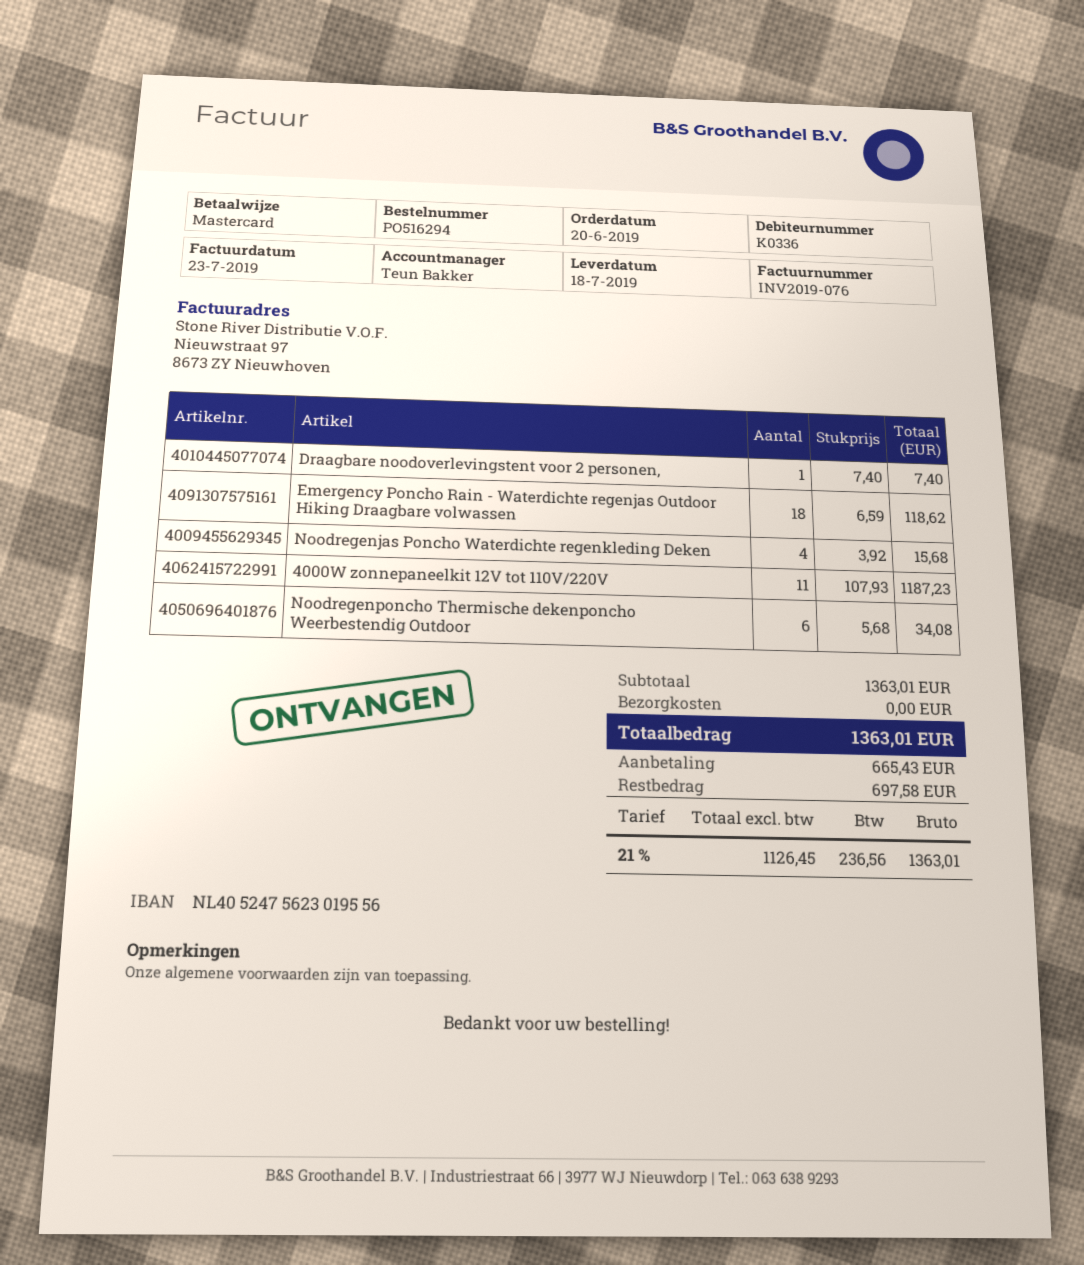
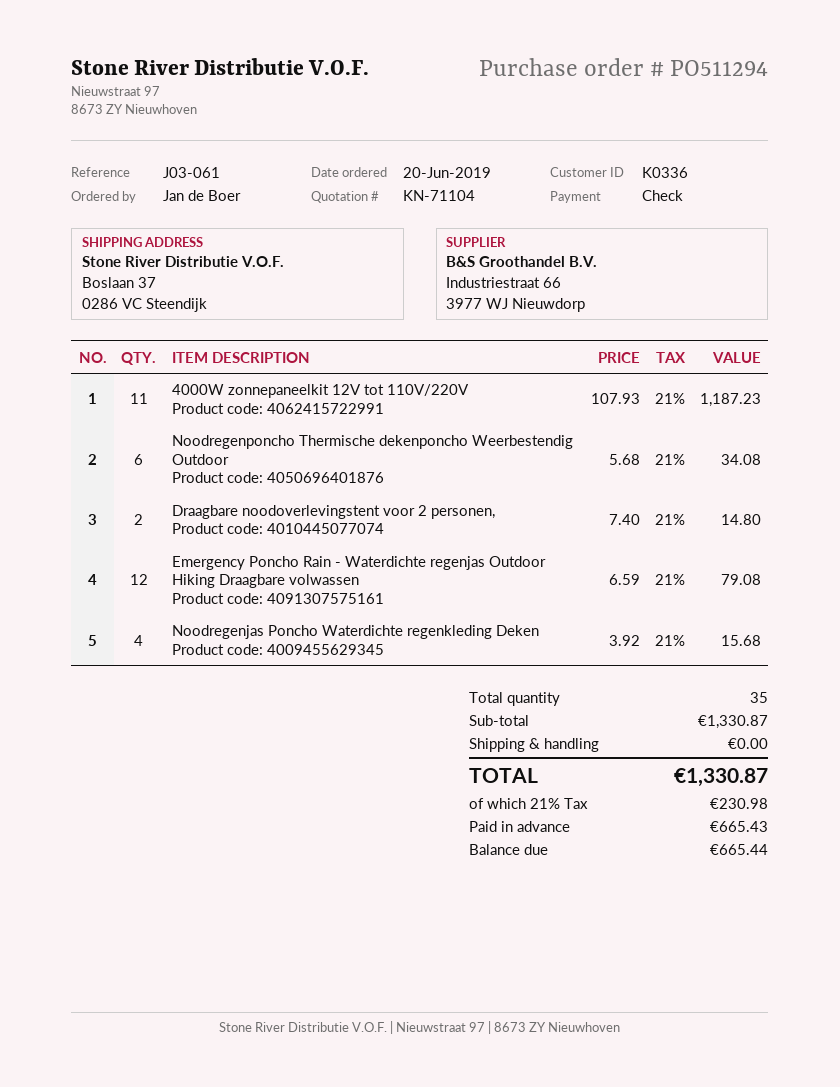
order number: PO516294 -> PO511294
payment method: Mastercard -> cheque
Draagbare noodoverlevingstent voor 2 personen,: 1 x 7.40 = 7.40 -> 2 x 7.40 = 14.80
Emergency Poncho Rain - Waterdichte regenjas Outdoor Hiking Draagbare volwassen: 18 x 6.59 = 118.62 -> 12 x 6.59 = 79.08
subtotal: 1363.01 -> 1330.87
tax: 21% = 236.56 -> 21% = 230.98
total: 1363.01 -> 1330.87
balance: 697.58 -> 665.44

